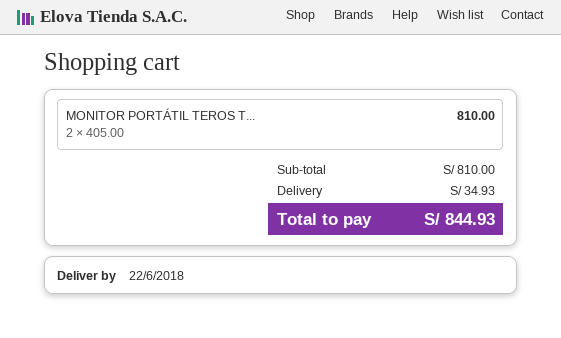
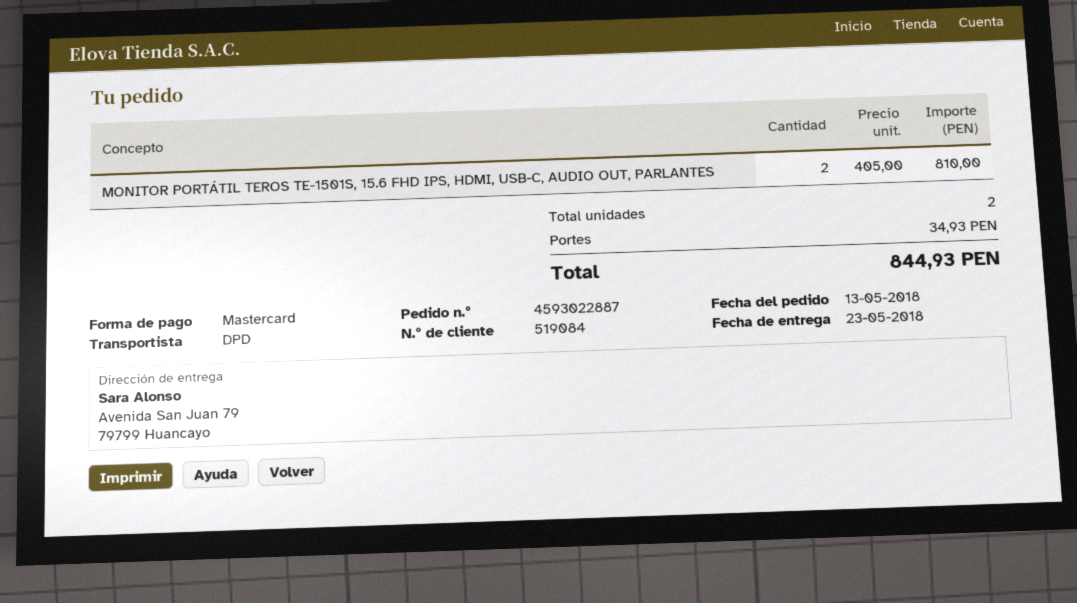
delivery date: 2018-06-22 -> 2018-05-23

